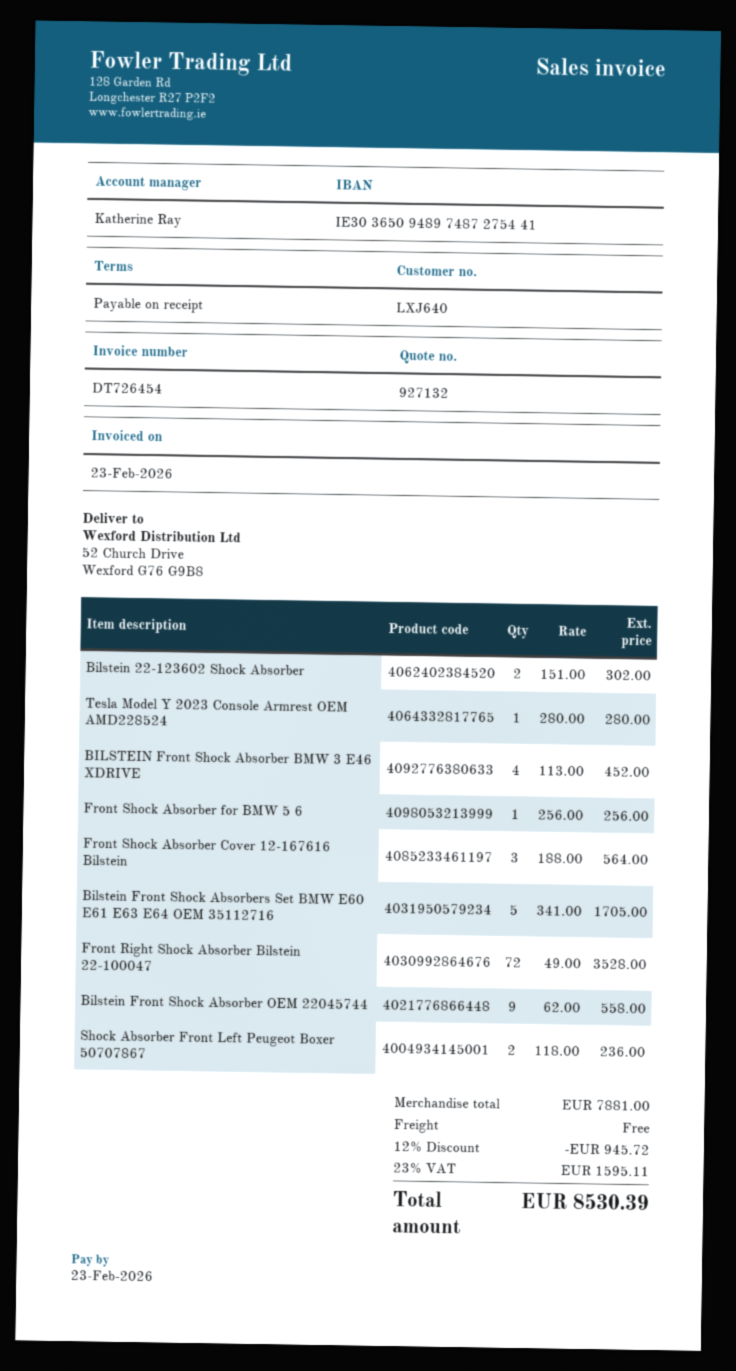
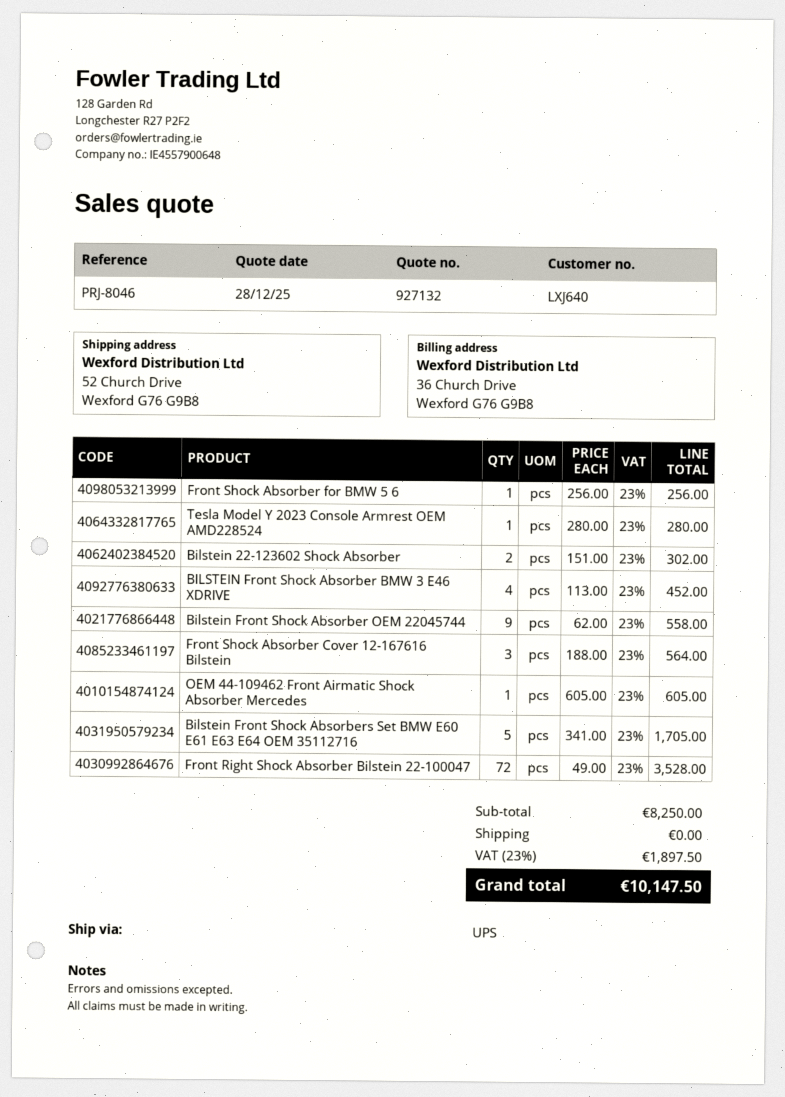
Shock Absorber Front Left Peugeot Boxer 50707867: 2 x 118.00 = 236.00 -> none
OEM 44-109462 Front Airmatic Shock Absorber Mercedes: none -> 1 x 605.00 = 605.00
subtotal: 7881.00 -> 8250.00
discount: 12% = 945.72 -> none
tax: 23% = 1595.11 -> 23% = 1897.50
total: 8530.39 -> 10147.50

